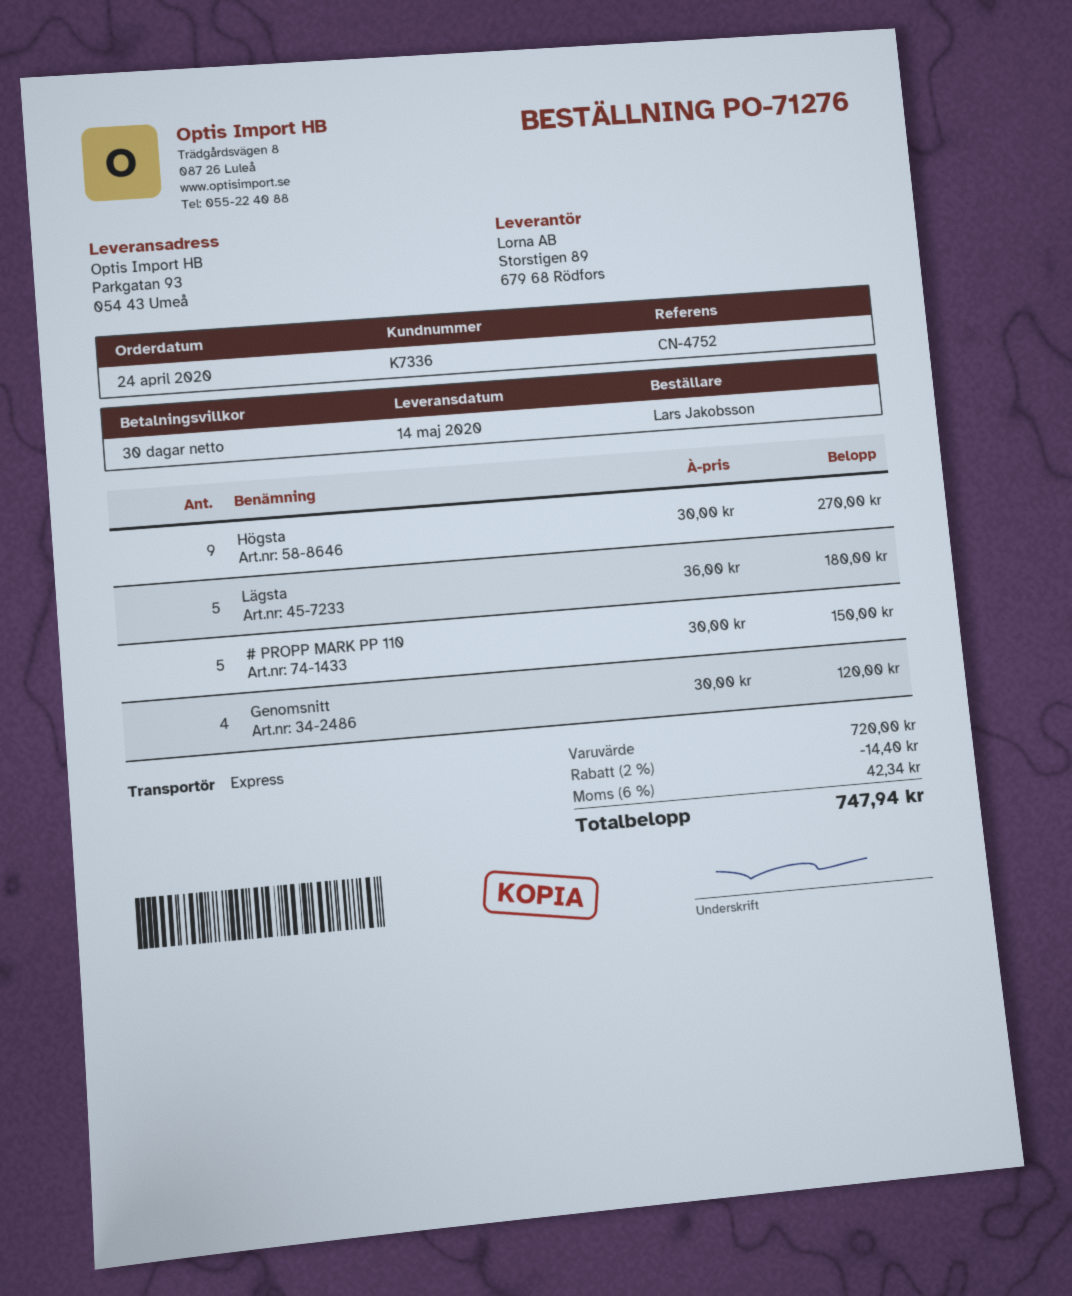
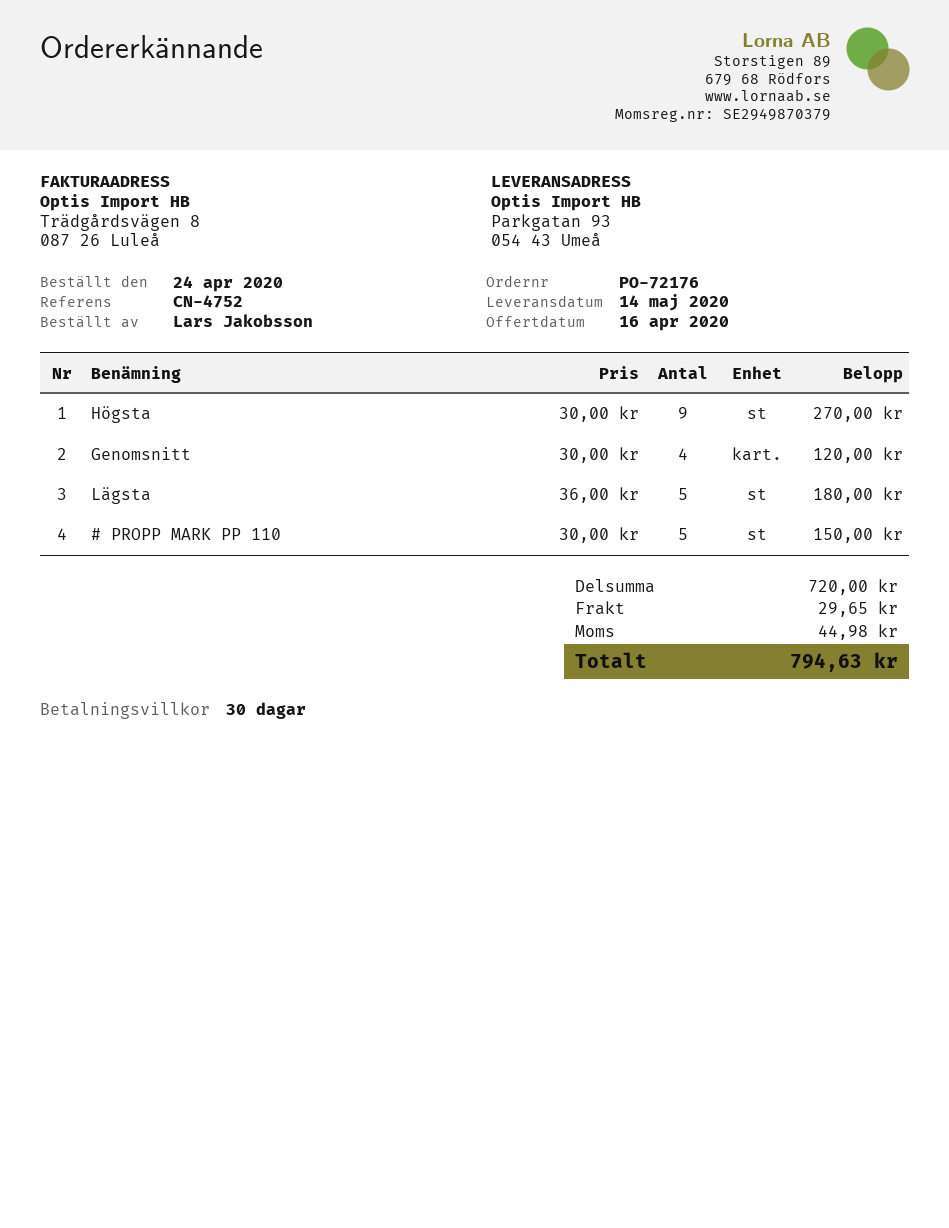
order number: PO-71276 -> PO-72176
discount: 2% = 14.40 -> none
shipping: none -> 29.65
tax: 42.34 -> 44.98
total: 747.94 -> 794.63

